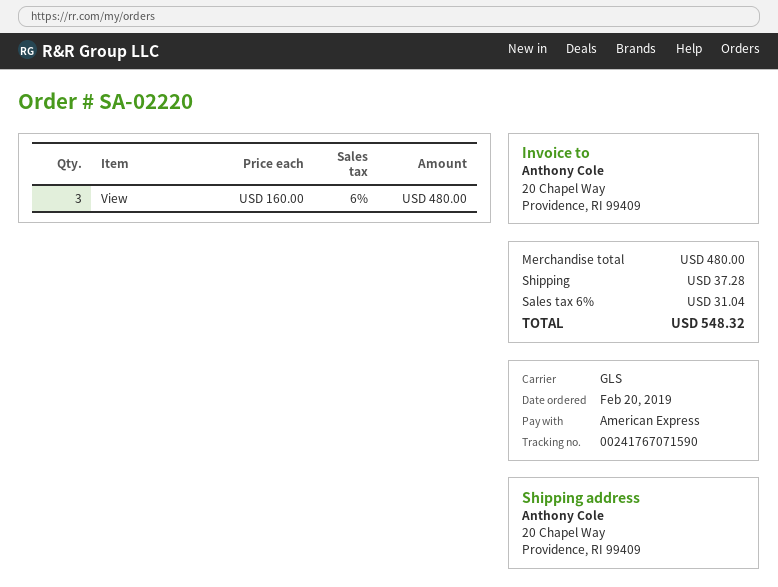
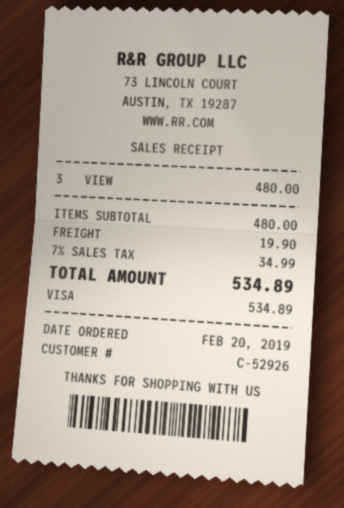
payment method: American Express -> Visa
shipping: 37.28 -> 19.90
tax: 6% = 31.04 -> 7% = 34.99
total: 548.32 -> 534.89

